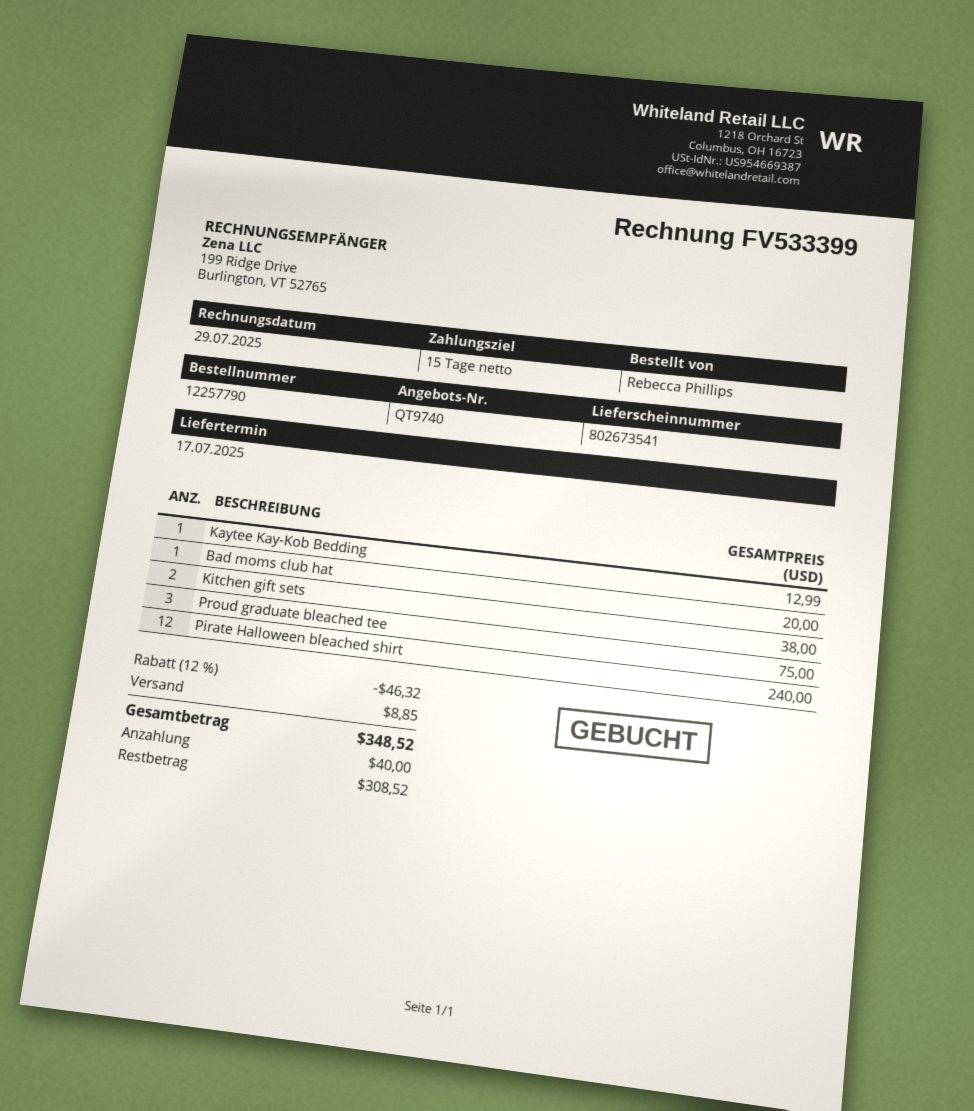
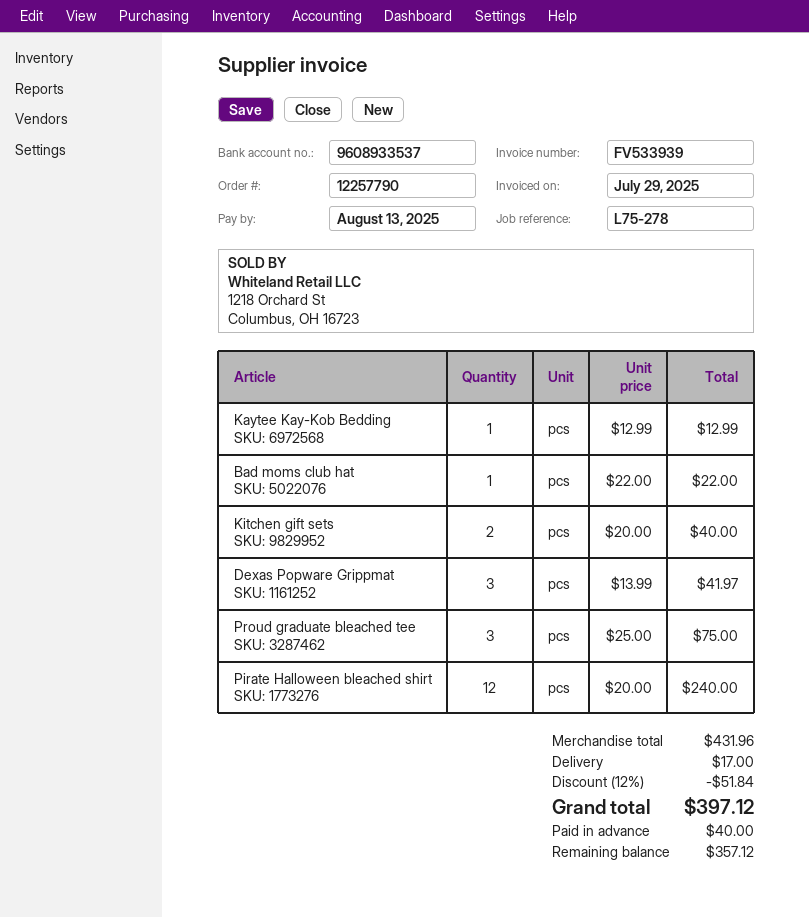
invoice number: FV533399 -> FV533939
Bad moms club hat: 1 for 20.00 -> 1 for 22.00
Kitchen gift sets: 2 for 38.00 -> 2 for 40.00
Dexas Popware Grippmat: none -> 3 for 41.97
discount: 12% = 46.32 -> 12% = 51.84
shipping: 8.85 -> 17.00
total: 348.52 -> 397.12
balance: 308.52 -> 357.12

